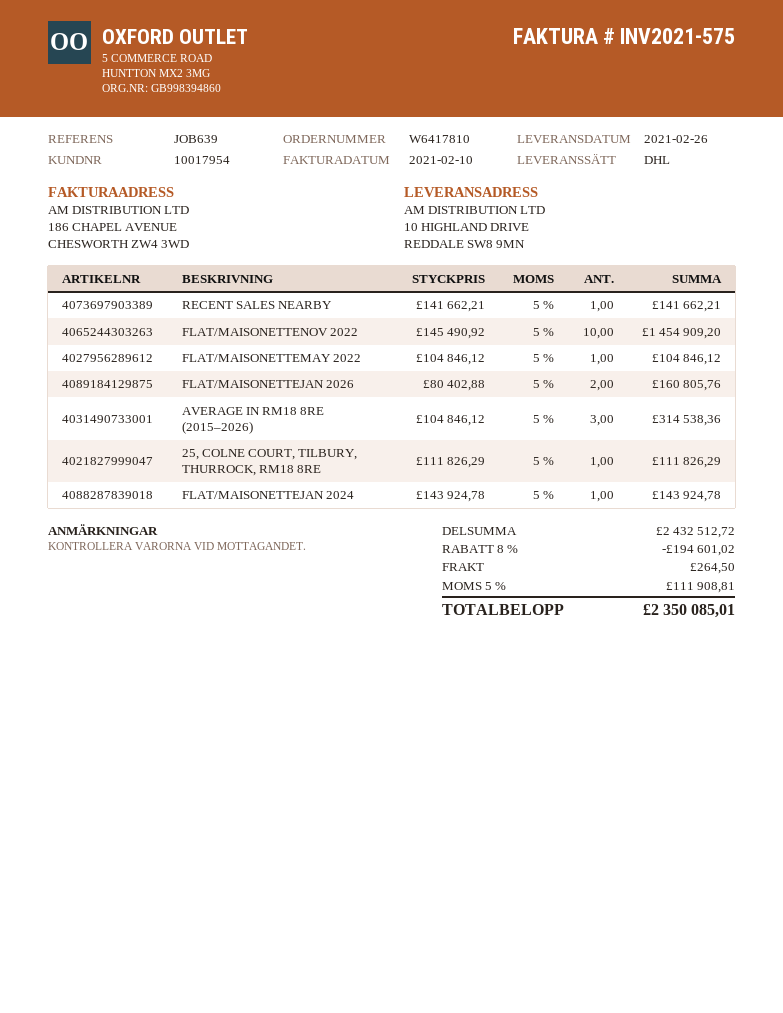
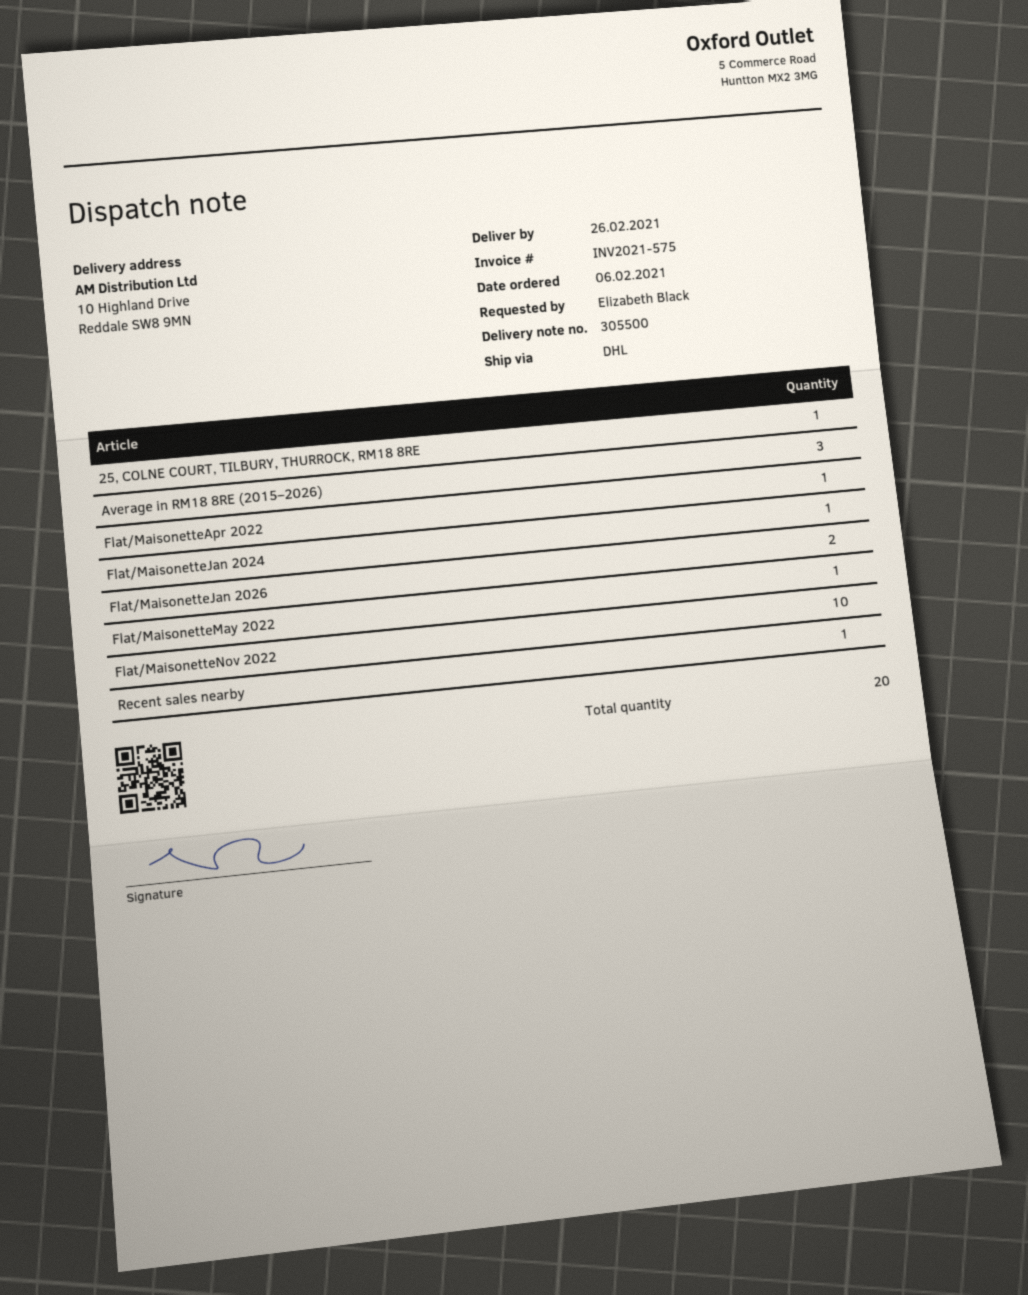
Flat/MaisonetteApr 2022: none -> 1

